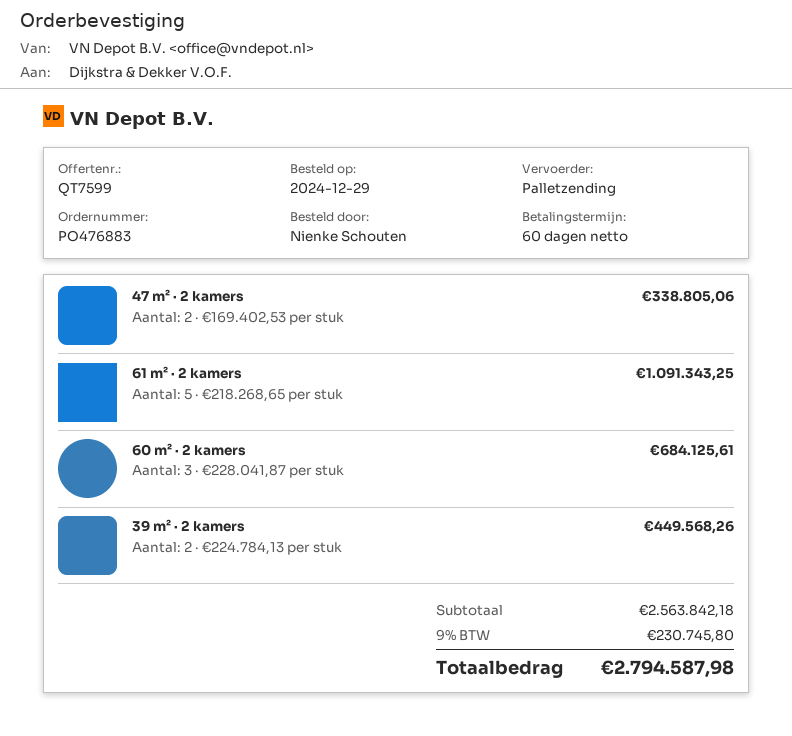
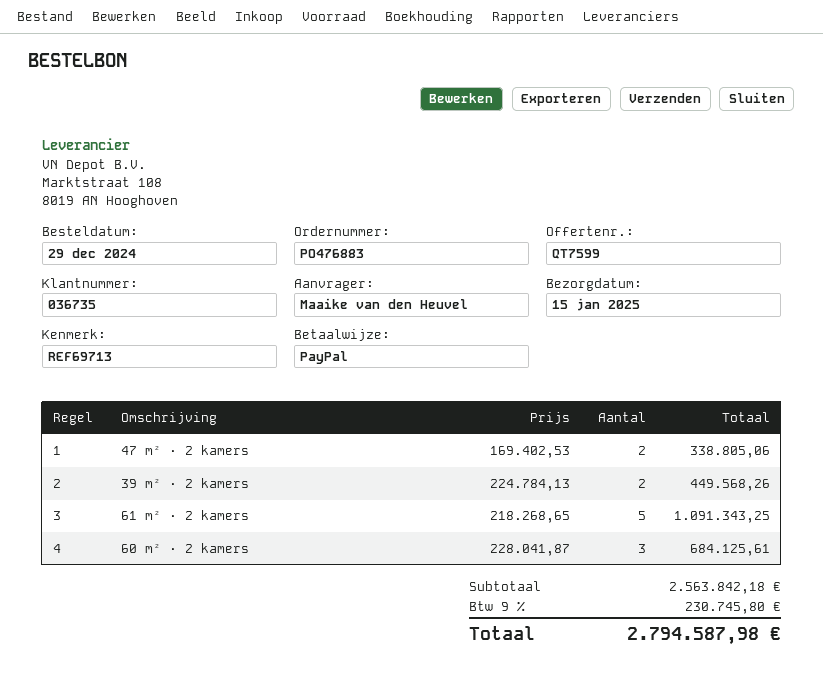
ordered by: Nienke Schouten -> Maaike van den Heuvel

